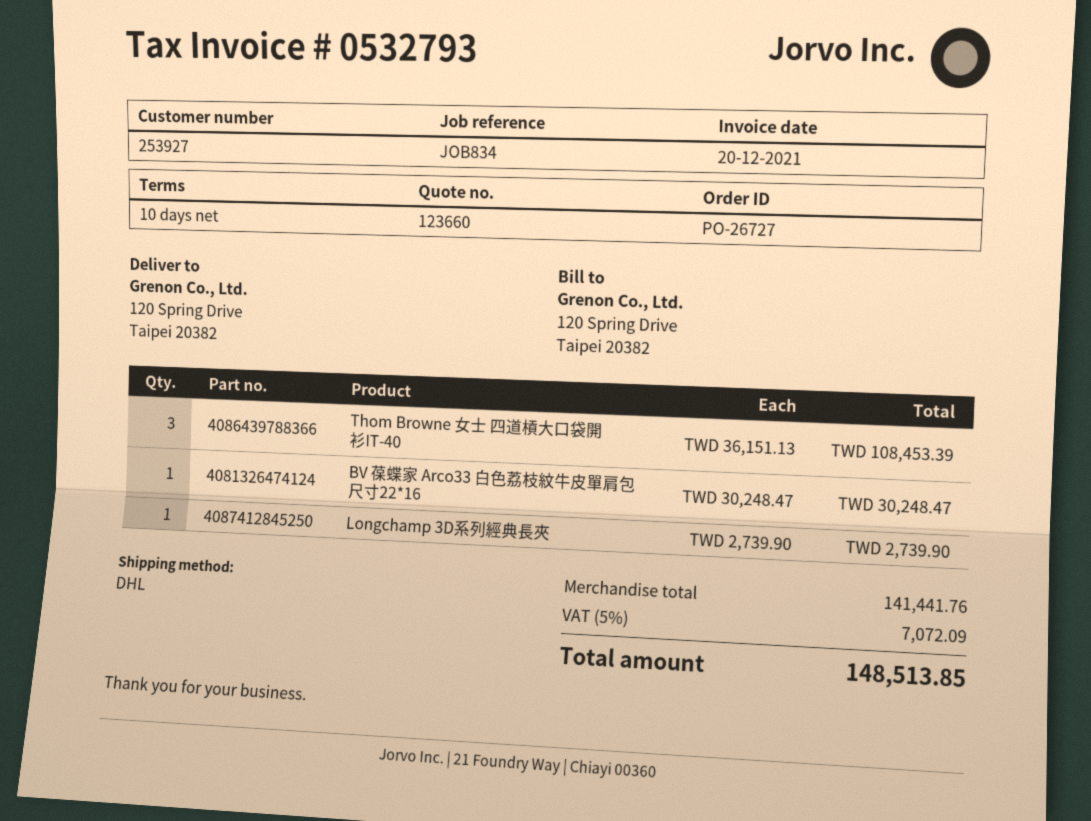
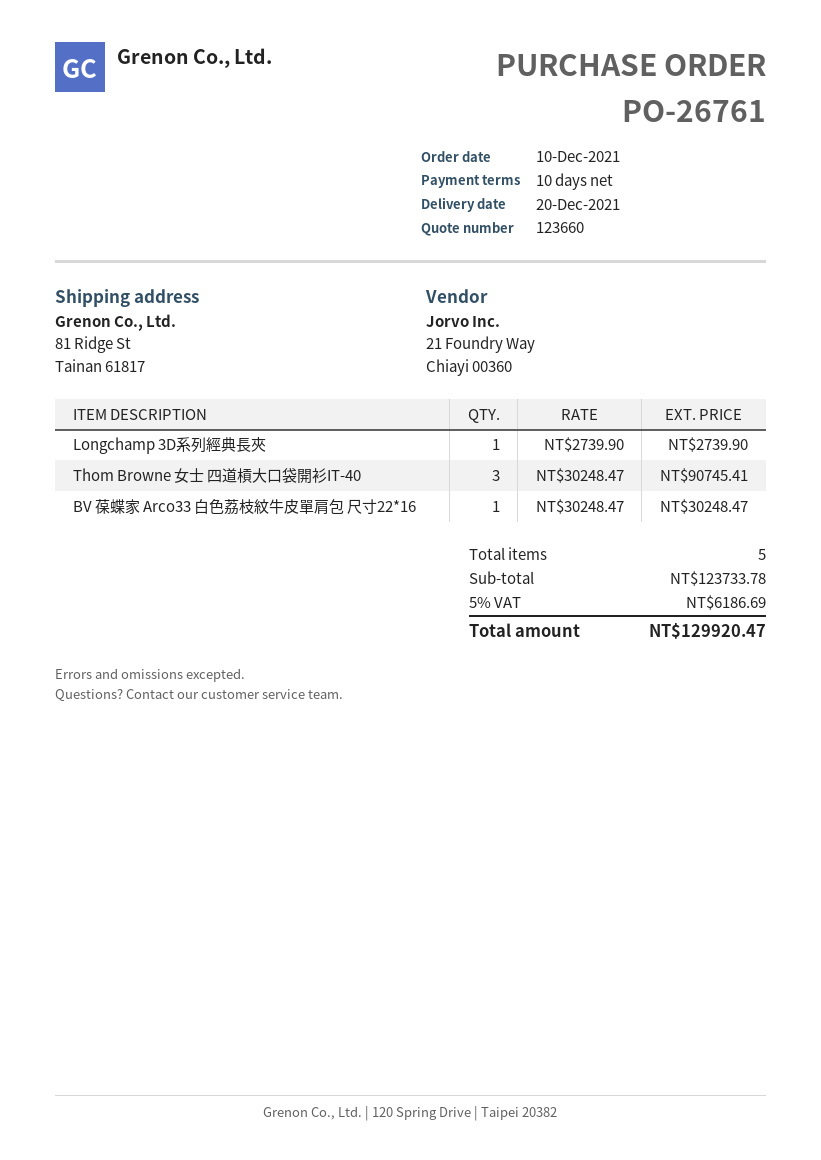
order number: PO-26727 -> PO-26761
ship to: 120 Spring Drive, Taipei 20382 -> 81 Ridge St, Tainan 61817
Thom Browne 女士 四道槓大口袋開衫IT-40: 3 x 36151.13 = 108453.39 -> 3 x 30248.47 = 90745.41
subtotal: 141441.76 -> 123733.78
tax: 5% = 7072.09 -> 5% = 6186.69
total: 148513.85 -> 129920.47

